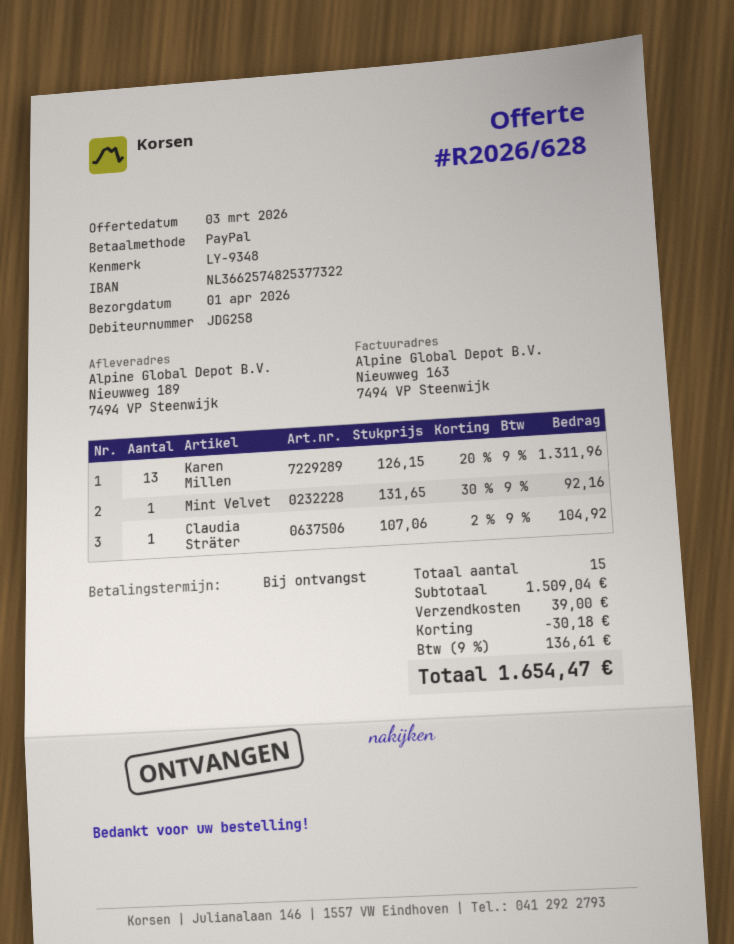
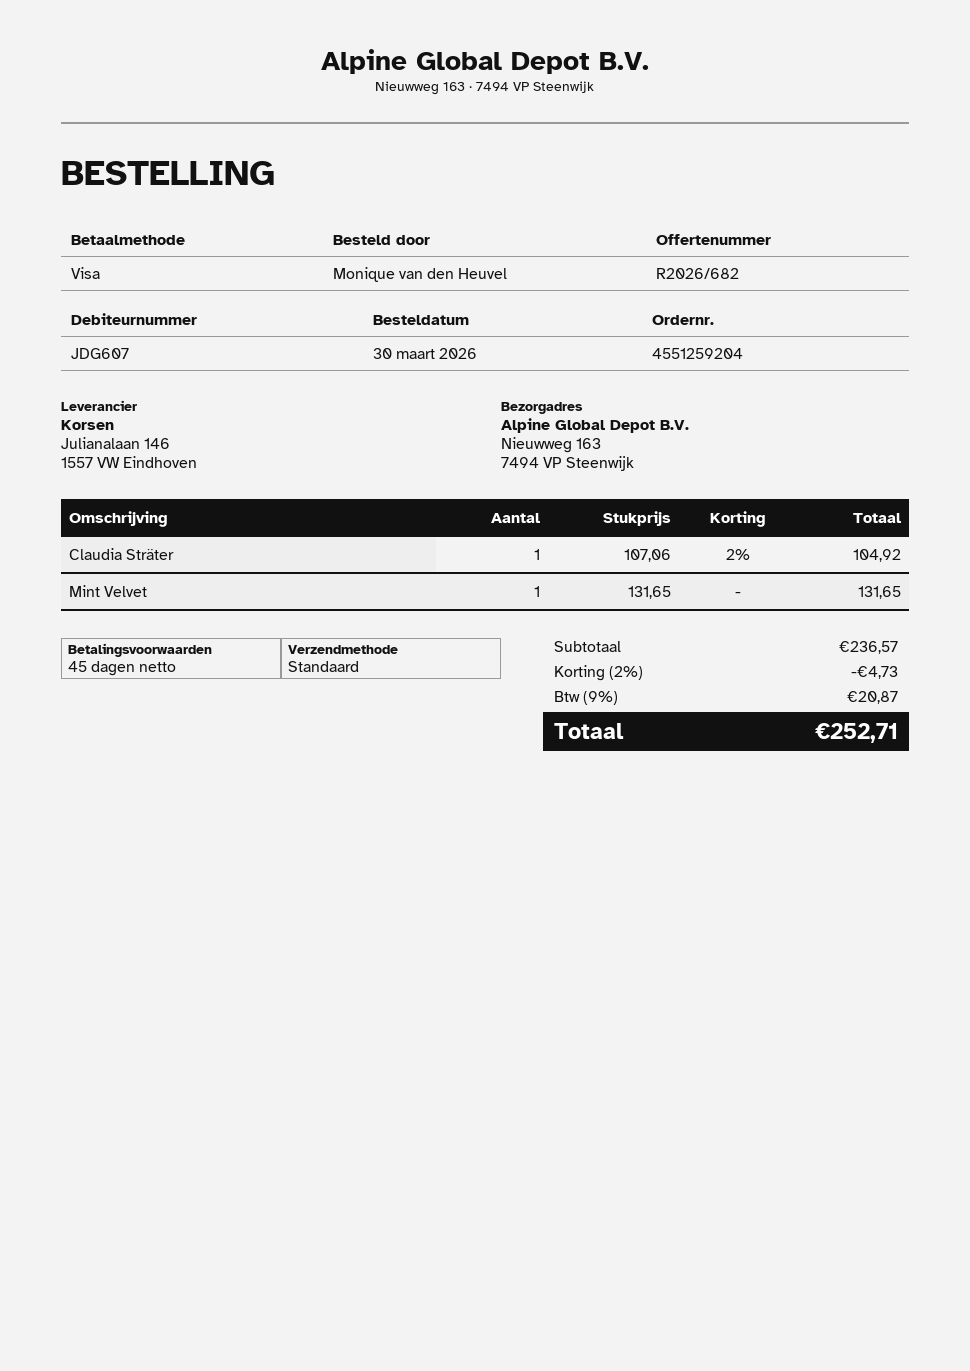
quote number: R2026/628 -> R2026/682
payment terms: on receipt -> 45 days
customer number: JDG258 -> JDG607
payment method: PayPal -> Visa
ship to: Nieuwweg 189, 7494 VP Steenwijk -> Nieuwweg 163, 7494 VP Steenwijk
Karen Millen: 13 x 126.15 - 20% = 1311.96 -> none
Mint Velvet: 1 x 131.65 - 30% = 92.16 -> 1 x 131.65 = 131.65
subtotal: 1509.04 -> 236.57
discount: 30.18 -> 4.73
shipping: 39.00 -> none
tax: 9% = 136.61 -> 9% = 20.87
total: 1654.47 -> 252.71

